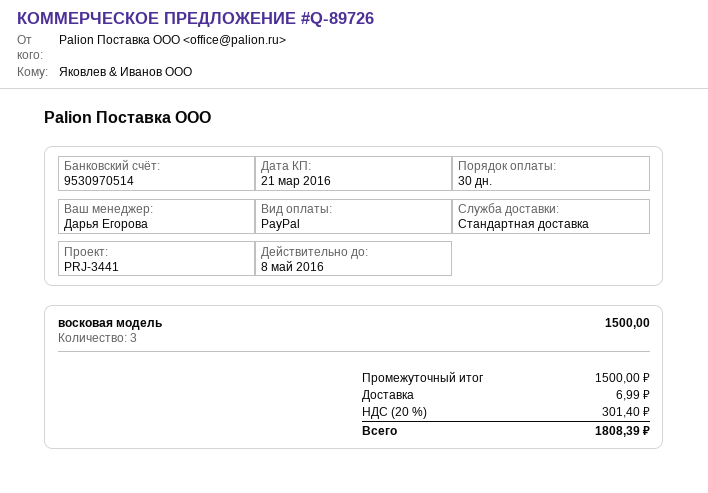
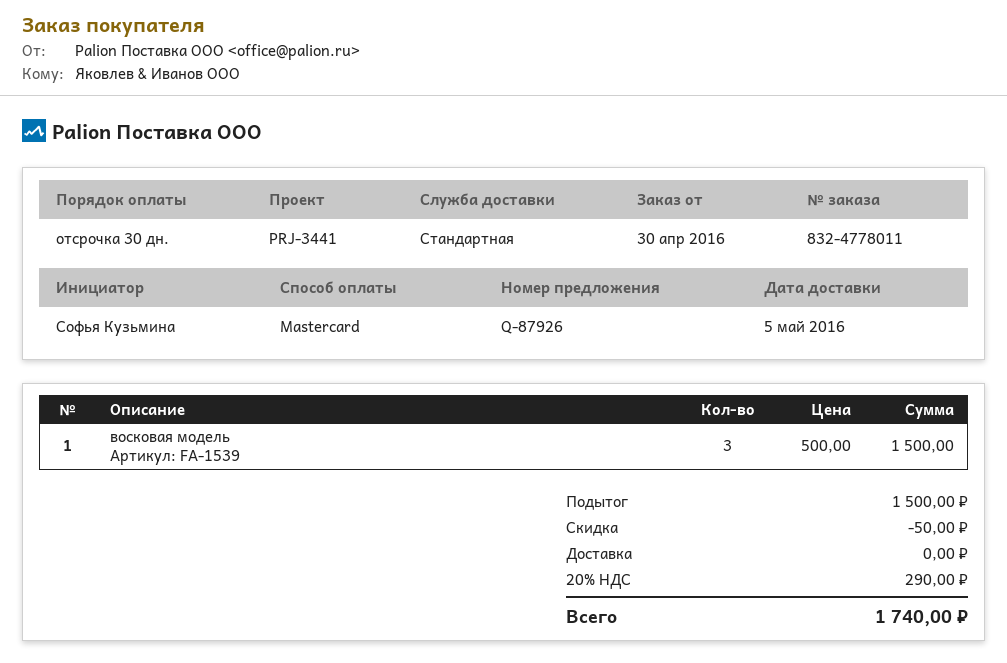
quote number: Q-89726 -> Q-87926
payment method: PayPal -> Mastercard
discount: none -> 50.00
shipping: 6.99 -> 0.00
tax: 20% = 301.40 -> 20% = 290.00
total: 1808.39 -> 1740.00

